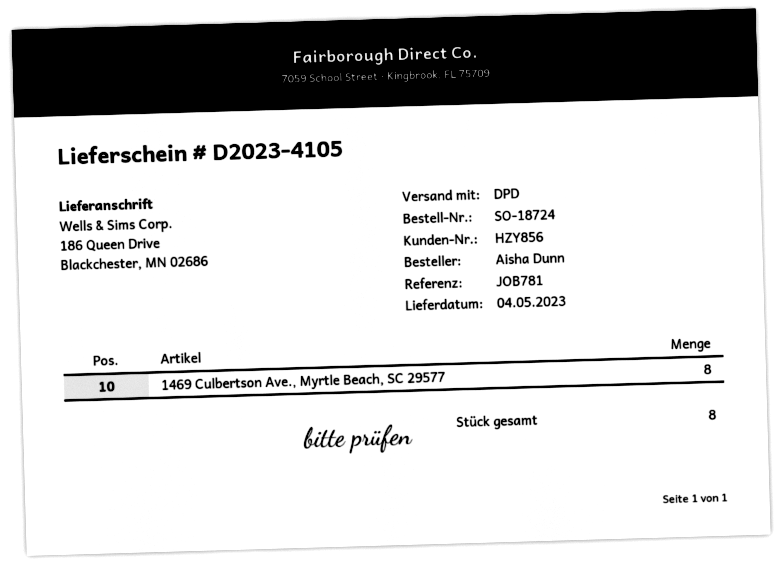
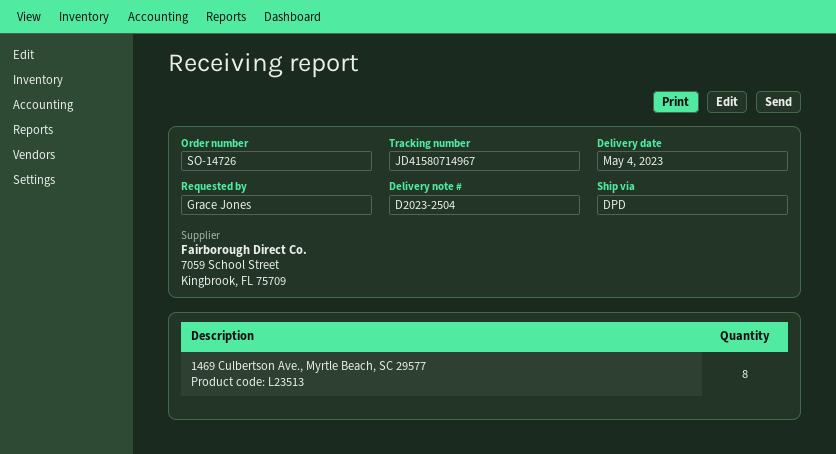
order number: SO-18724 -> SO-14726
delivery note number: D2023-4105 -> D2023-2504
ordered by: Aisha Dunn -> Grace Jones

